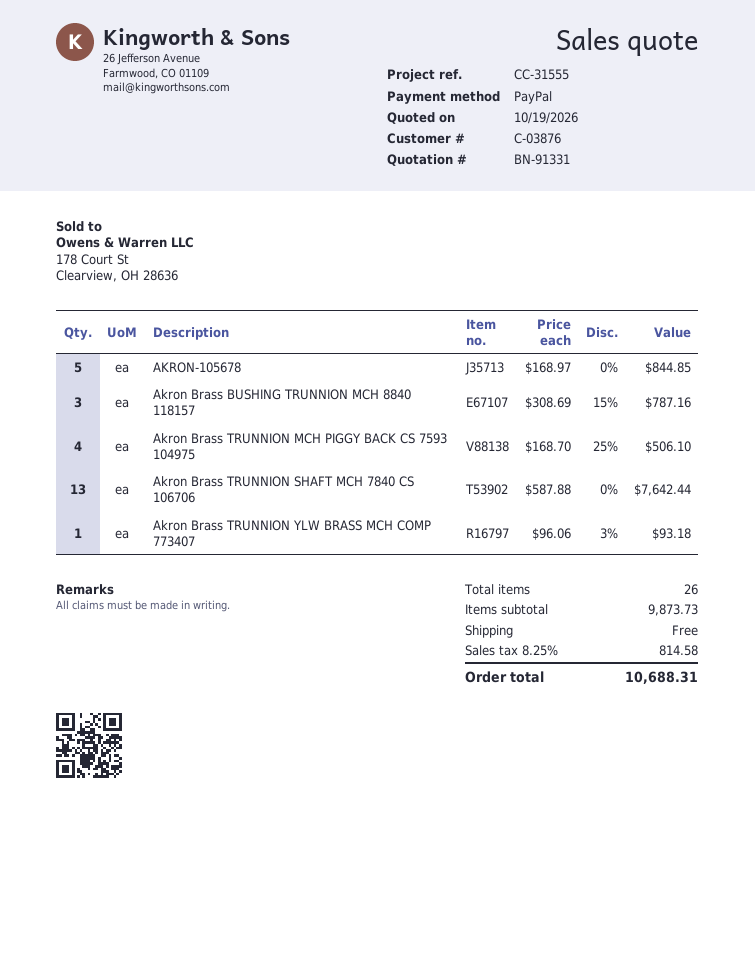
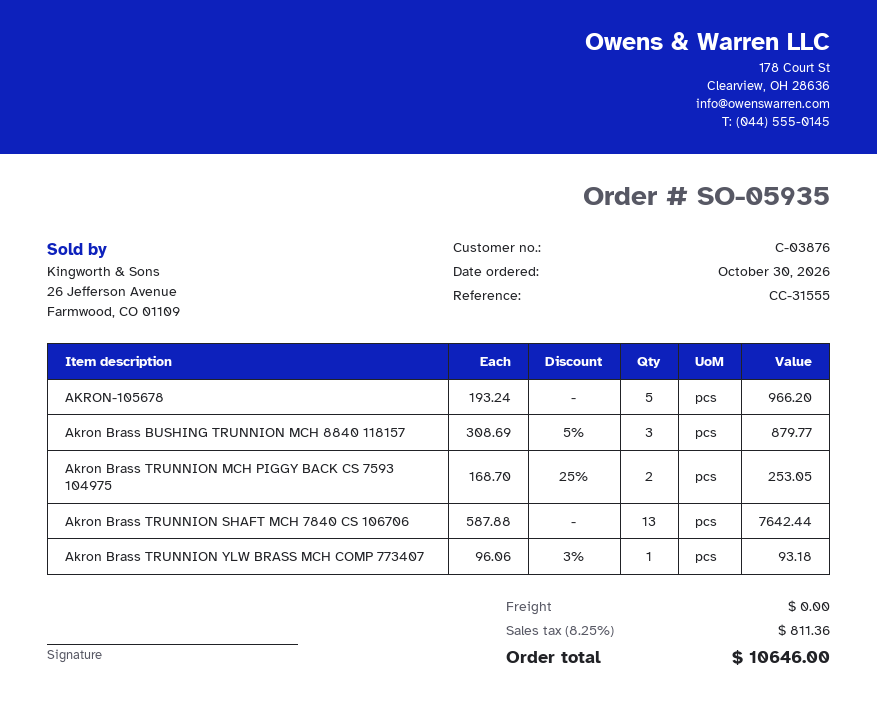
AKRON-105678: 5 x 168.97 = 844.85 -> 5 x 193.24 = 966.20
Akron Brass BUSHING TRUNNION MCH 8840 118157: 3 x 308.69 - 15% = 787.16 -> 3 x 308.69 - 5% = 879.77
Akron Brass TRUNNION MCH PIGGY BACK CS 7593 104975: 4 x 168.70 - 25% = 506.10 -> 2 x 168.70 - 25% = 253.05
tax: 8.25% = 814.58 -> 8.25% = 811.36
total: 10688.31 -> 10646.00

